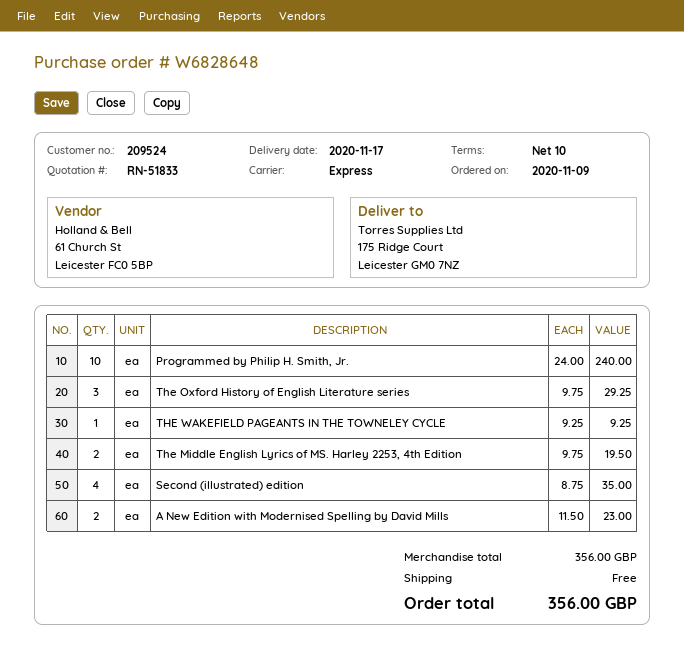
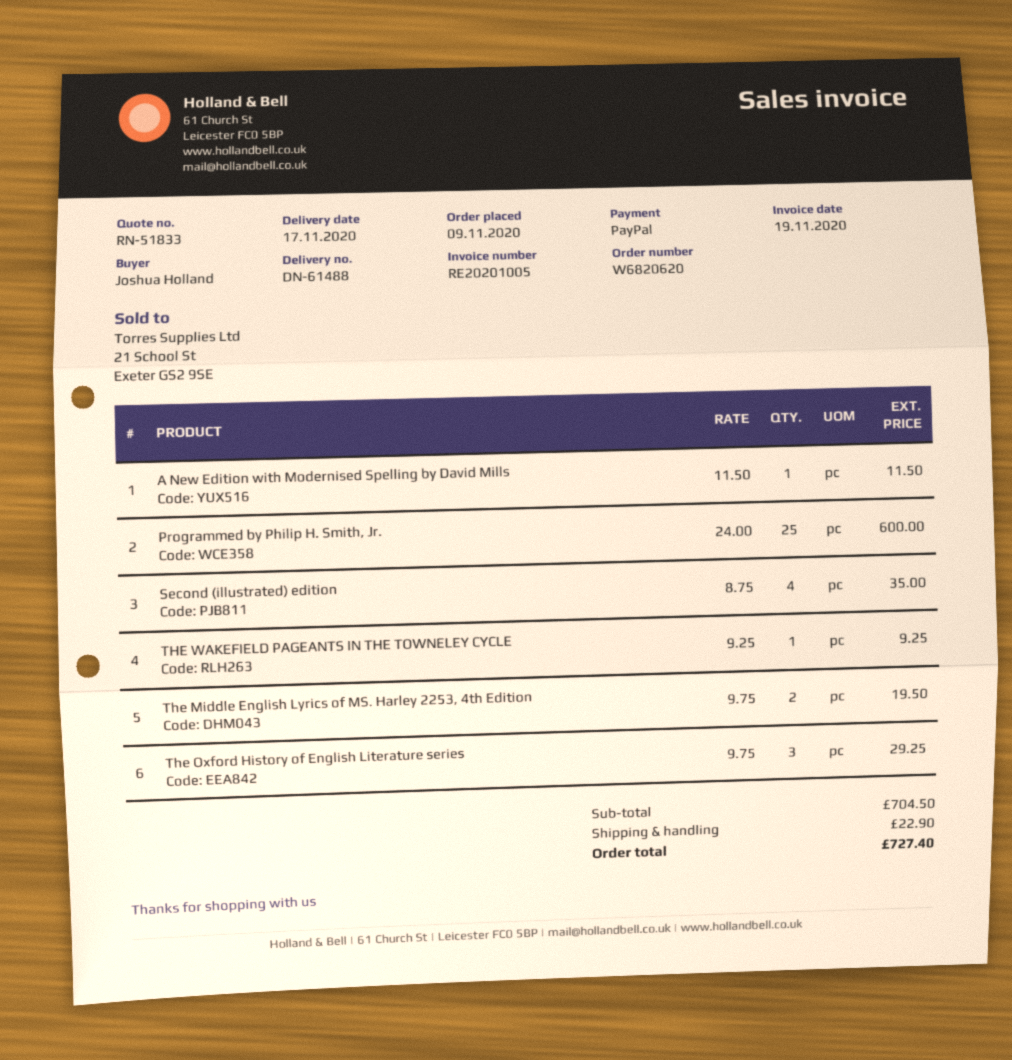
order number: W6828648 -> W6820620
Programmed by Philip H. Smith, Jr.: 10 x 24.00 = 240.00 -> 25 x 24.00 = 600.00
A New Edition with Modernised Spelling by David Mills: 2 x 11.50 = 23.00 -> 1 x 11.50 = 11.50
subtotal: 356.00 -> 704.50
shipping: 0.00 -> 22.90
total: 356.00 -> 727.40

